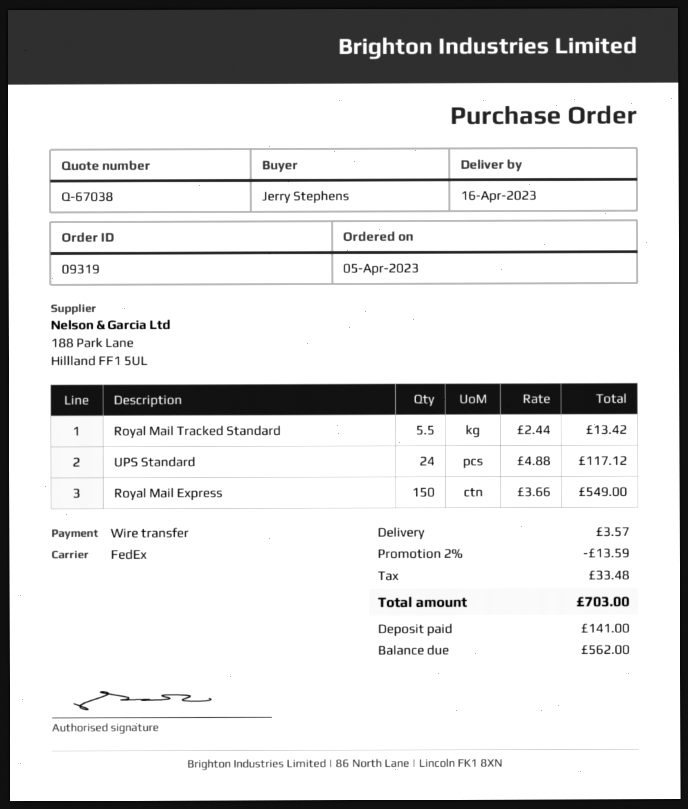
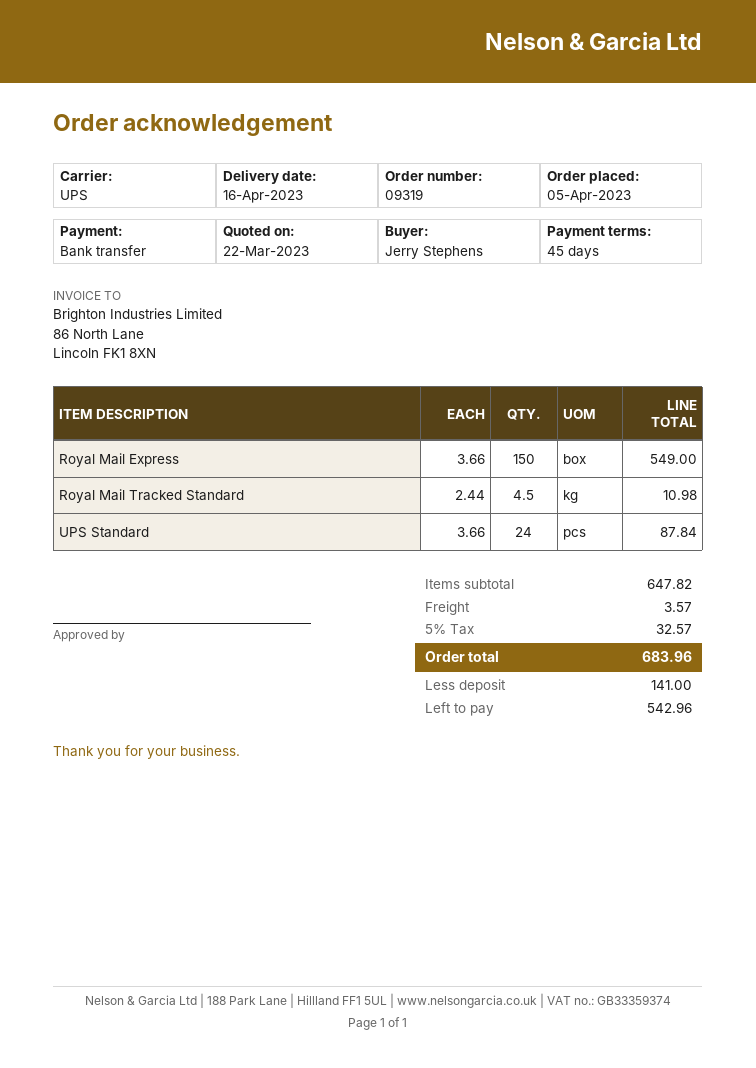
shipping method: FedEx -> UPS
Royal Mail Tracked Standard: 5.5 x 2.44 = 13.42 -> 4.5 x 2.44 = 10.98
UPS Standard: 24 x 4.88 = 117.12 -> 24 x 3.66 = 87.84
discount: 2% = 13.59 -> none
tax: 33.48 -> 32.57
total: 703.00 -> 683.96
balance: 562.00 -> 542.96

